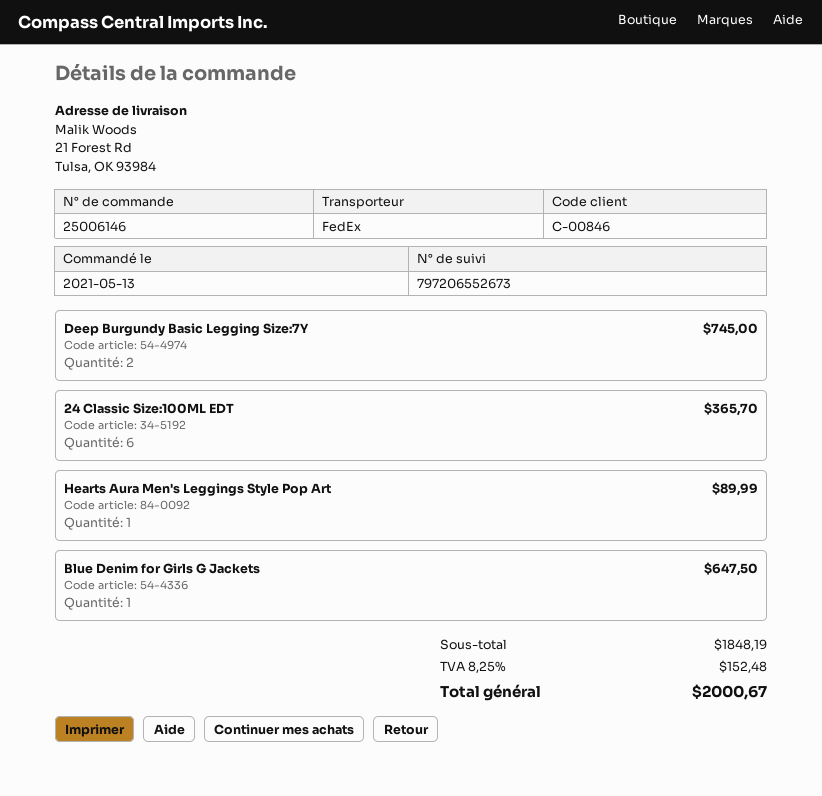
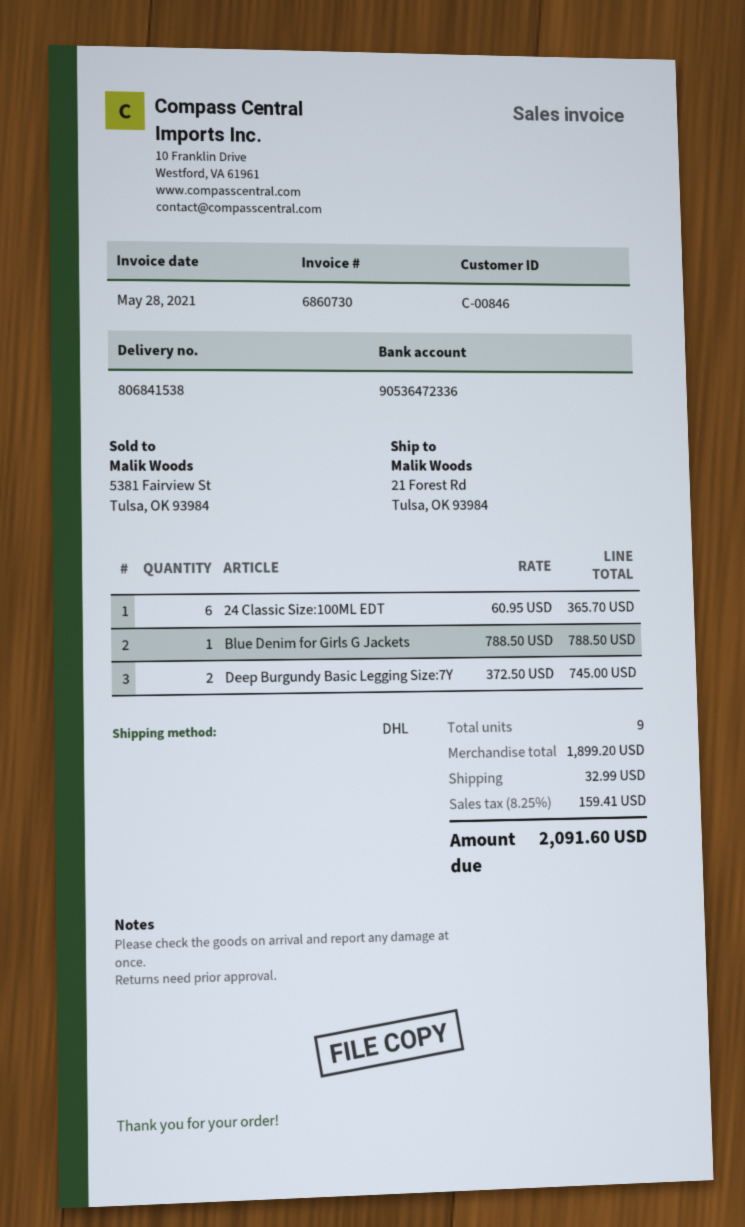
shipping method: FedEx -> DHL
Hearts Aura Men's Leggings Style Pop Art: 1 for 89.99 -> none
Blue Denim for Girls G Jackets: 1 for 647.50 -> 1 for 788.50
subtotal: 1848.19 -> 1899.20
shipping: none -> 32.99
tax: 8.25% = 152.48 -> 8.25% = 159.41
total: 2000.67 -> 2091.60

